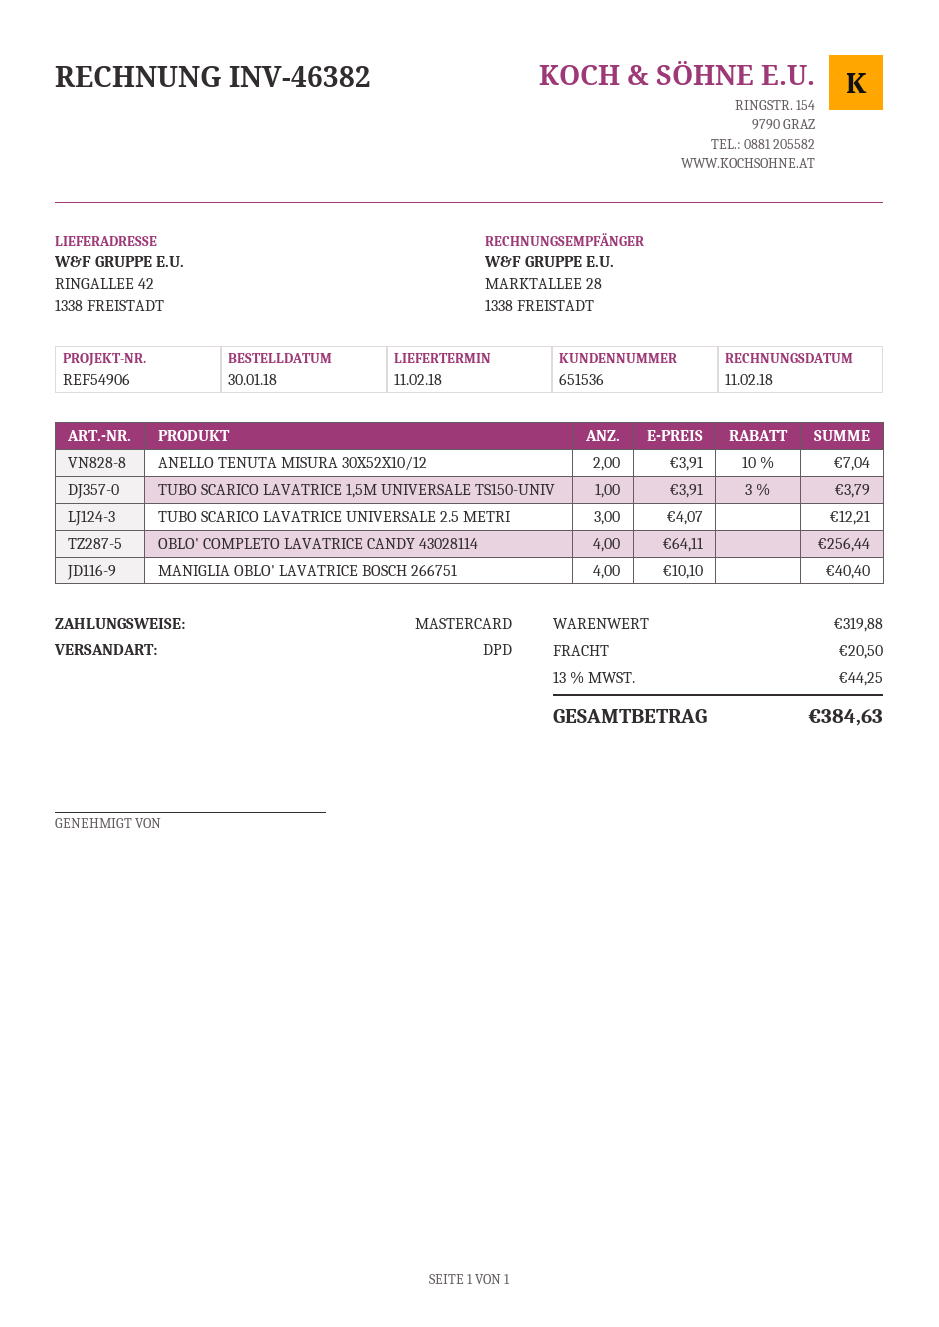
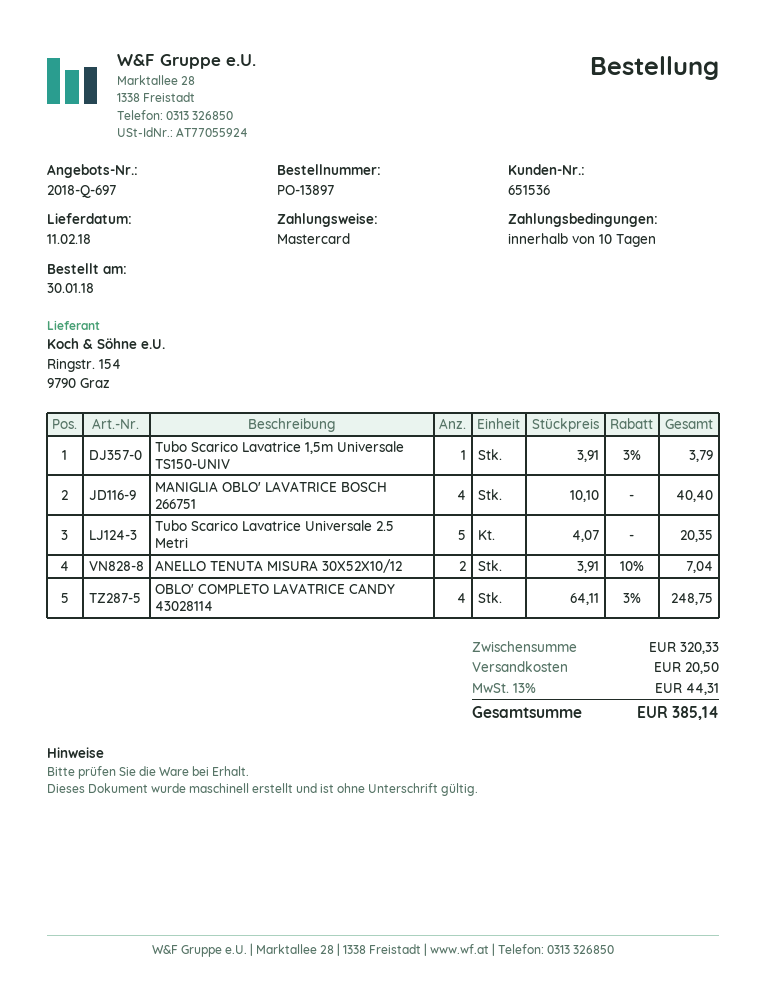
TUBO SCARICO LAVATRICE UNIVERSALE 2.5 METRI: 3 x 4.07 = 12.21 -> 5 x 4.07 = 20.35
OBLO' COMPLETO LAVATRICE CANDY 43028114: 4 x 64.11 = 256.44 -> 4 x 64.11 - 3% = 248.75
subtotal: 319.88 -> 320.33
tax: 13% = 44.25 -> 13% = 44.31
total: 384.63 -> 385.14

